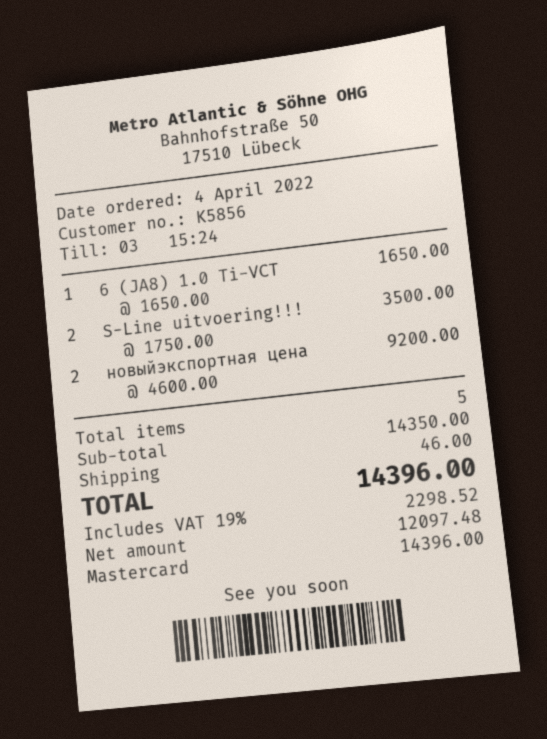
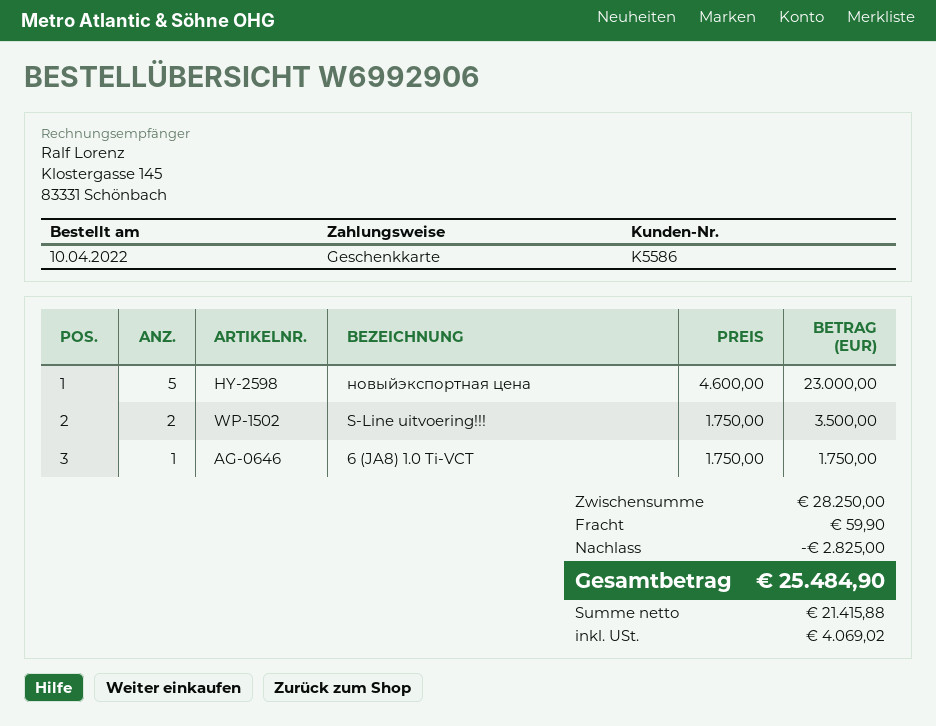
order date: 2022-04-04 -> 2022-04-10
customer number: K5856 -> K5586
payment method: Mastercard -> gift card
6 (JA8) 1.0 Ti-VCT: 1 x 1650.00 = 1650.00 -> 1 x 1750.00 = 1750.00
новыйэкспортная цена: 2 x 4600.00 = 9200.00 -> 5 x 4600.00 = 23000.00
subtotal: 14350.00 -> 28250.00
discount: none -> 2825.00
shipping: 46.00 -> 59.90
net: 12097.48 -> 21415.88
tax: 2298.52 -> 4069.02
total: 14396.00 -> 25484.90

